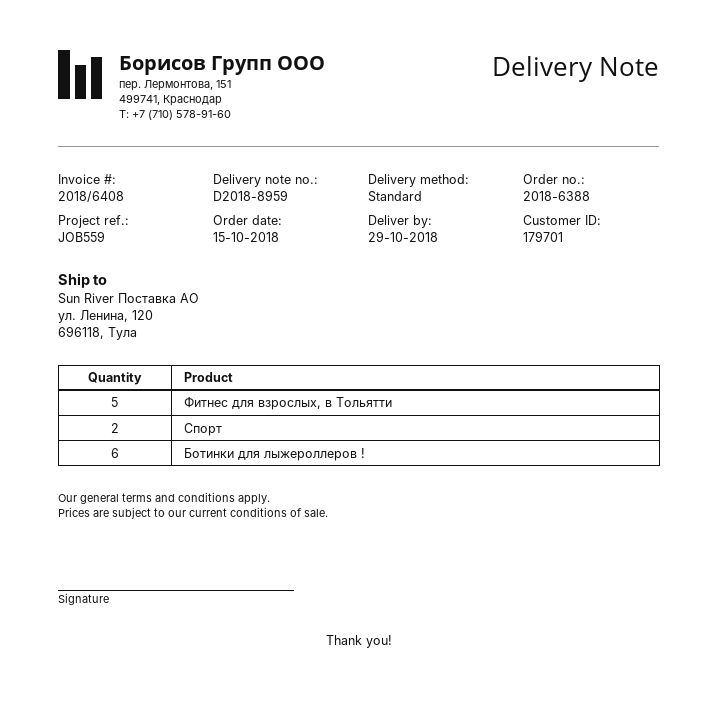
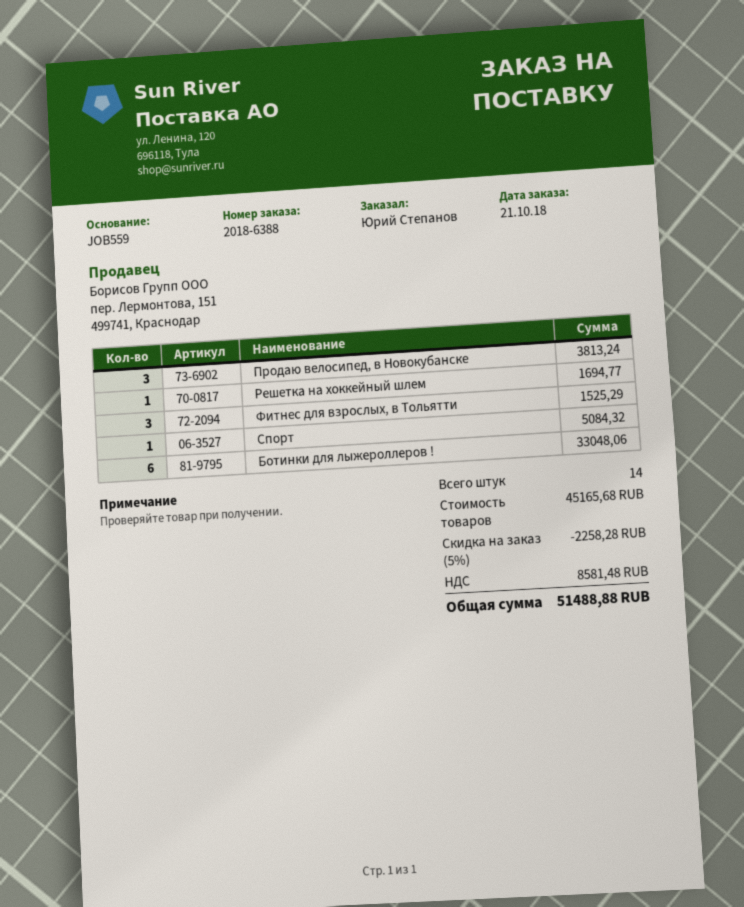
order date: 2018-10-15 -> 2018-10-21
Фитнес для взрослых, в Тольятти: 5 -> 3
Спорт: 2 -> 1
Продаю велосипед, в Новокубанске: none -> 3
Решетка на хоккейный шлем: none -> 1

